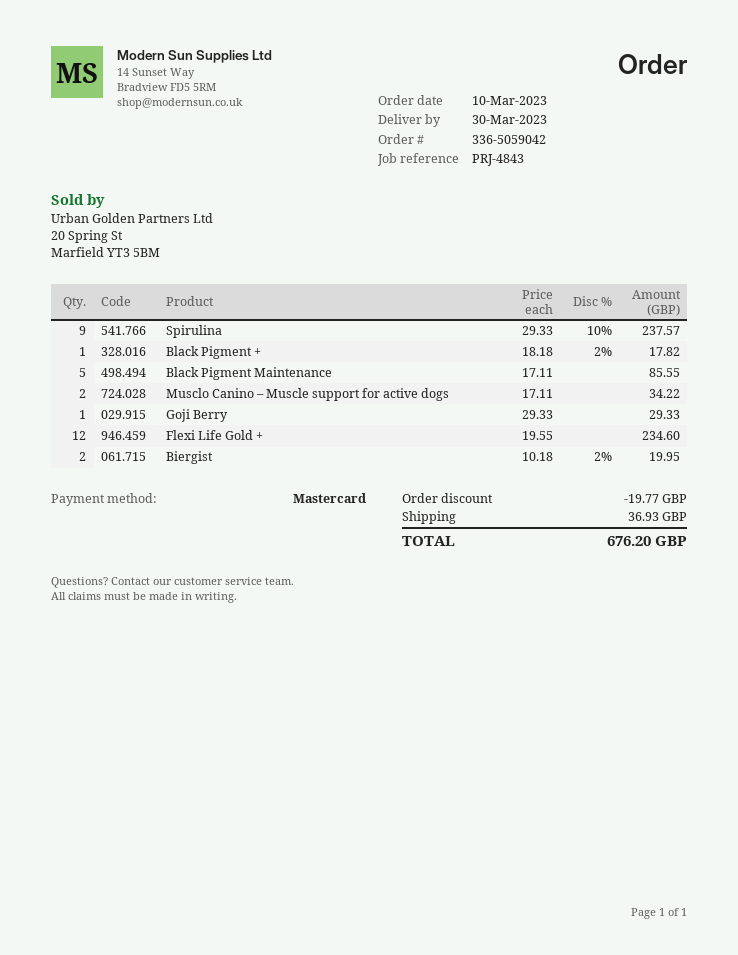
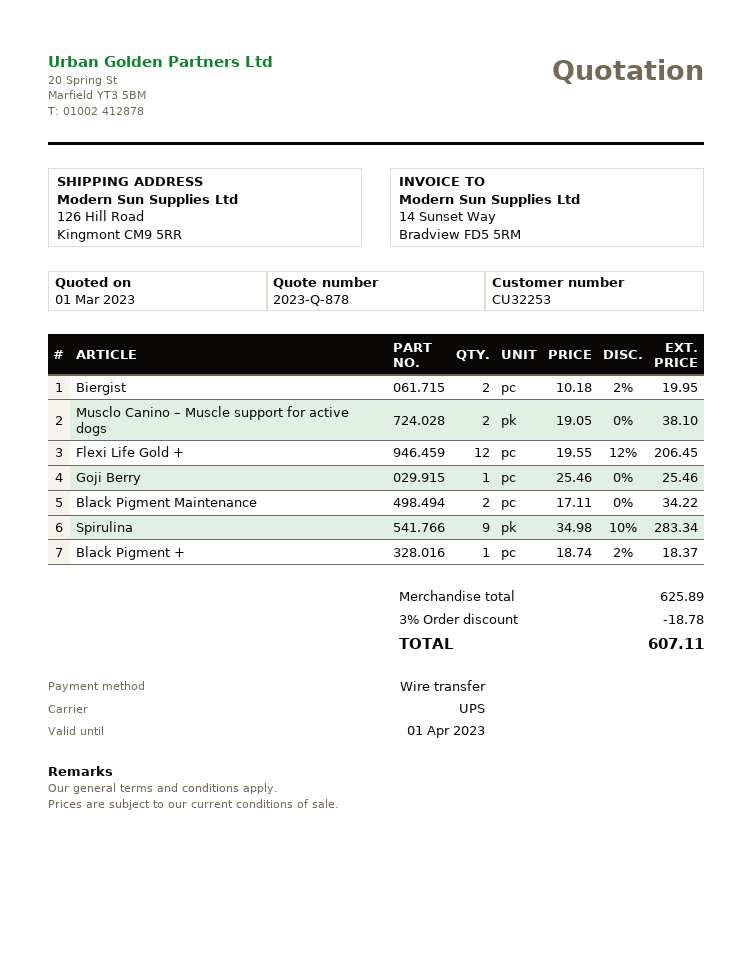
payment method: Mastercard -> bank transfer
Spirulina: 9 x 29.33 - 10% = 237.57 -> 9 x 34.98 - 10% = 283.34
Black Pigment +: 1 x 18.18 - 2% = 17.82 -> 1 x 18.74 - 2% = 18.37
Black Pigment Maintenance: 5 x 17.11 = 85.55 -> 2 x 17.11 = 34.22
Musclo Canino – Muscle support for active dogs: 2 x 17.11 = 34.22 -> 2 x 19.05 = 38.10
Goji Berry: 1 x 29.33 = 29.33 -> 1 x 25.46 = 25.46
Flexi Life Gold +: 12 x 19.55 = 234.60 -> 12 x 19.55 - 12% = 206.45
discount: 19.77 -> 18.78
shipping: 36.93 -> none
total: 676.20 -> 607.11

